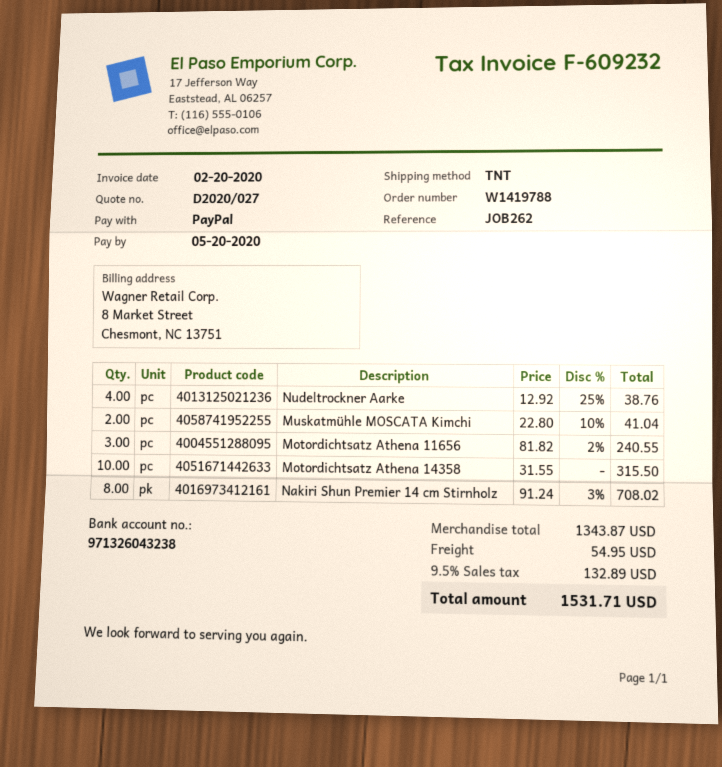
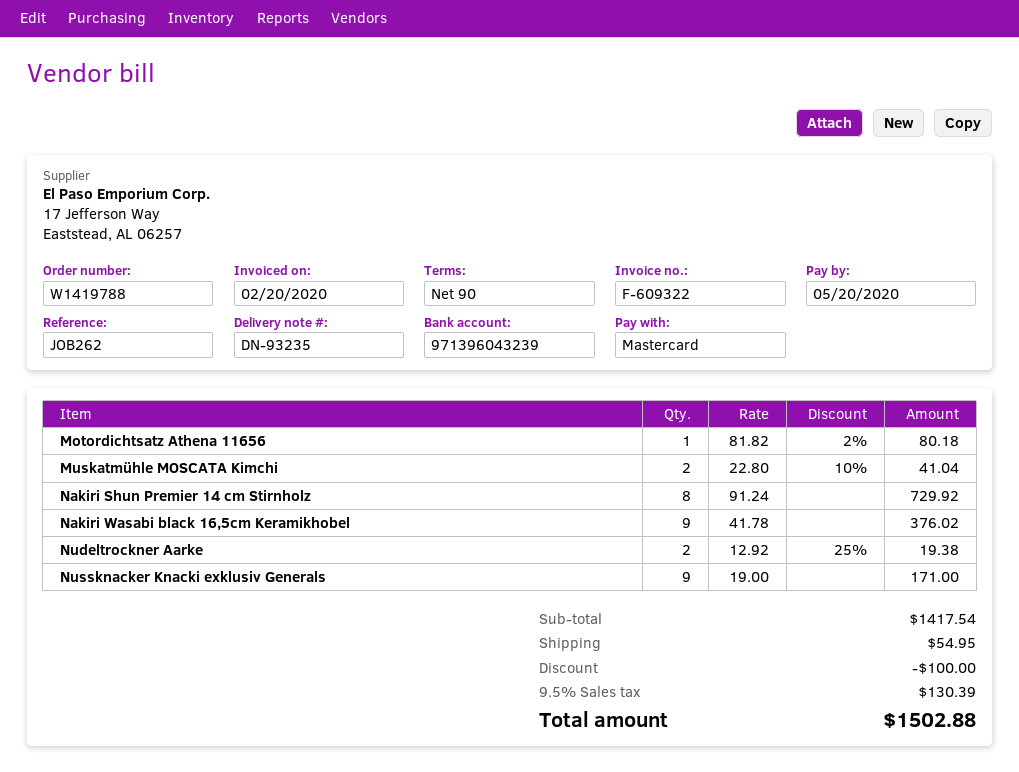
invoice number: F-609232 -> F-609322
payment method: PayPal -> Mastercard
bank account: 971326043238 -> 971396043239
Nudeltrockner Aarke: 4 x 12.92 - 25% = 38.76 -> 2 x 12.92 - 25% = 19.38
Motordichtsatz Athena 11656: 3 x 81.82 - 2% = 240.55 -> 1 x 81.82 - 2% = 80.18
Motordichtsatz Athena 14358: 10 x 31.55 = 315.50 -> none
Nakiri Shun Premier 14 cm Stirnholz: 8 x 91.24 - 3% = 708.02 -> 8 x 91.24 = 729.92
Nakiri Wasabi black 16,5cm Keramikhobel: none -> 9 x 41.78 = 376.02
Nussknacker Knacki exklusiv Generals: none -> 9 x 19.00 = 171.00
subtotal: 1343.87 -> 1417.54
discount: none -> 100.00
tax: 9.5% = 132.89 -> 9.5% = 130.39
total: 1531.71 -> 1502.88

